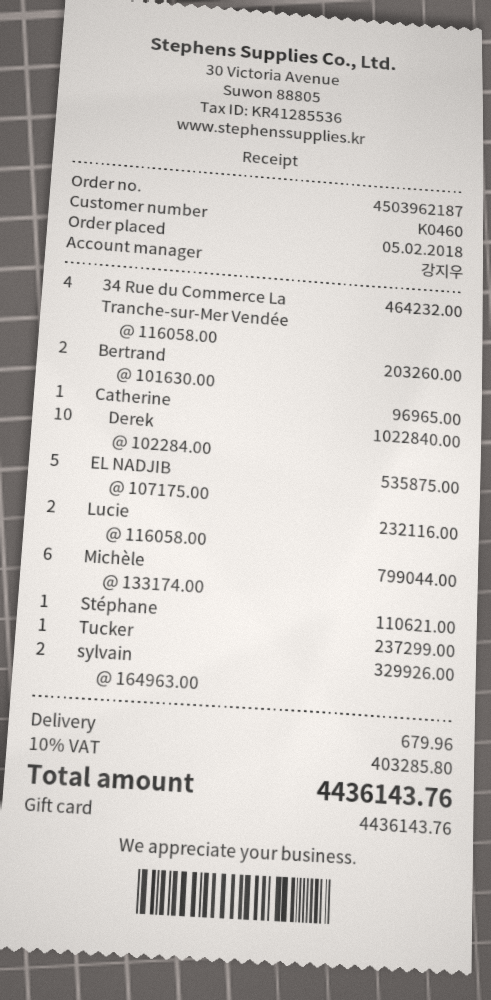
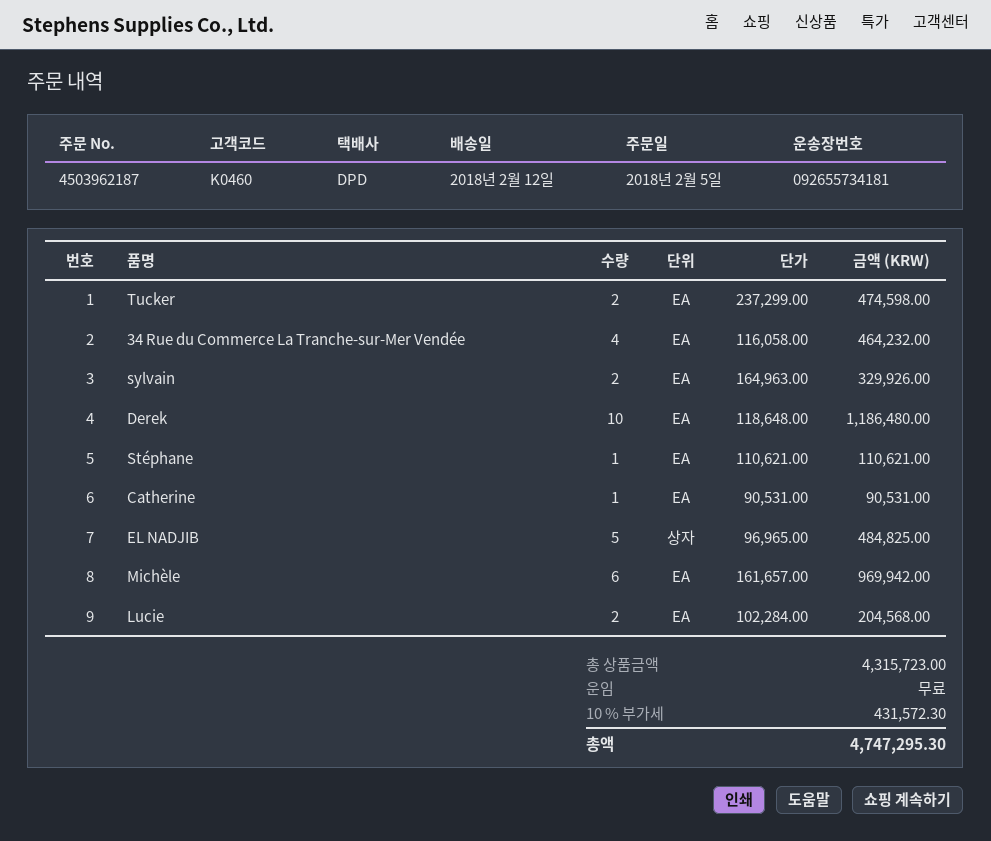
Bertrand: 2 x 101630.00 = 203260.00 -> none
Catherine: 1 x 96965.00 = 96965.00 -> 1 x 90531.00 = 90531.00
Derek: 10 x 102284.00 = 1022840.00 -> 10 x 118648.00 = 1186480.00
EL NADJIB: 5 x 107175.00 = 535875.00 -> 5 x 96965.00 = 484825.00
Lucie: 2 x 116058.00 = 232116.00 -> 2 x 102284.00 = 204568.00
Michèle: 6 x 133174.00 = 799044.00 -> 6 x 161657.00 = 969942.00
Tucker: 1 x 237299.00 = 237299.00 -> 2 x 237299.00 = 474598.00
shipping: 679.96 -> 0.00
tax: 10% = 403285.80 -> 10% = 431572.30
total: 4436143.76 -> 4747295.30

